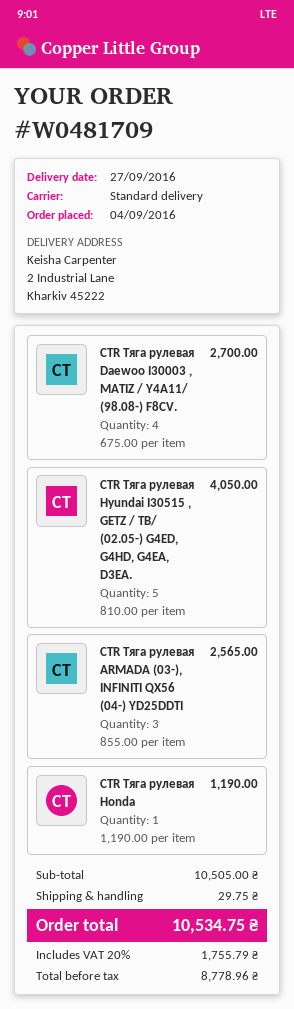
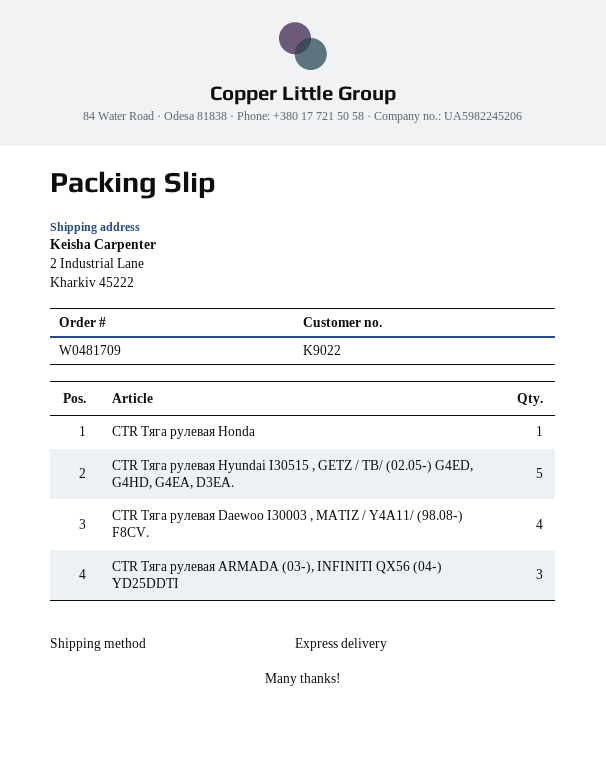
shipping method: standard -> express

